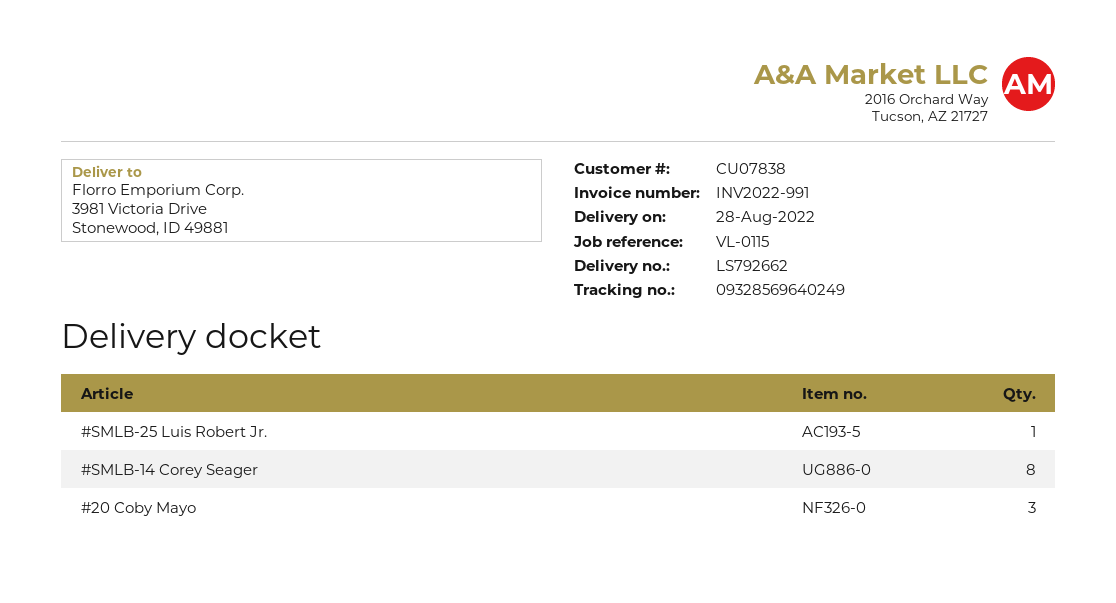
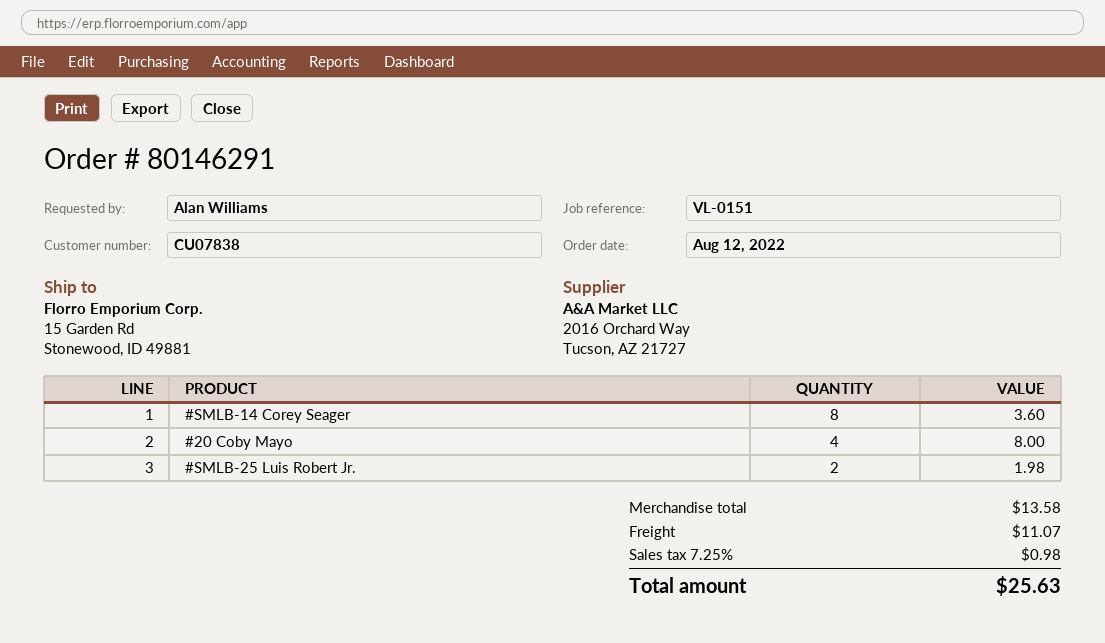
reference: VL-0115 -> VL-0151
ship to: 3981 Victoria Drive, Stonewood, ID 49881 -> 15 Garden Rd, Stonewood, ID 49881
#SMLB-25 Luis Robert Jr.: 1 -> 2
#20 Coby Mayo: 3 -> 4

